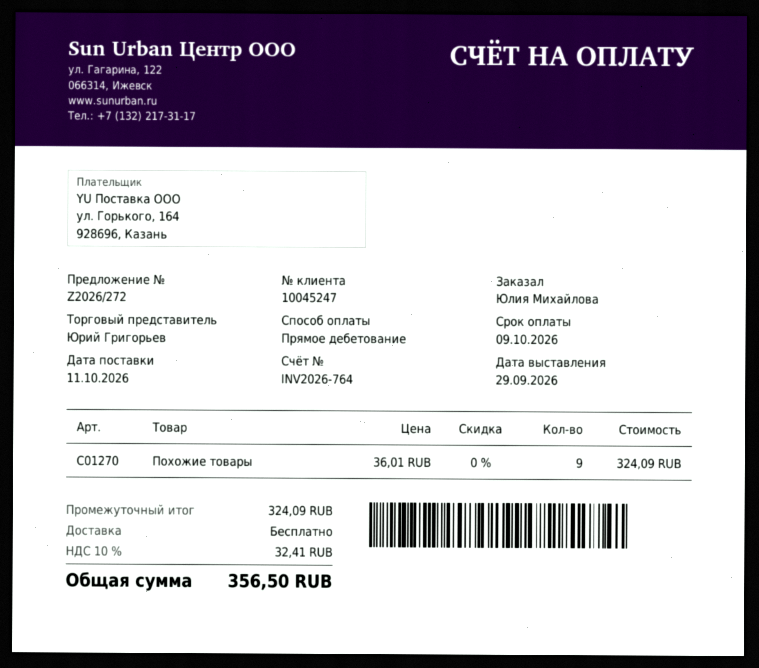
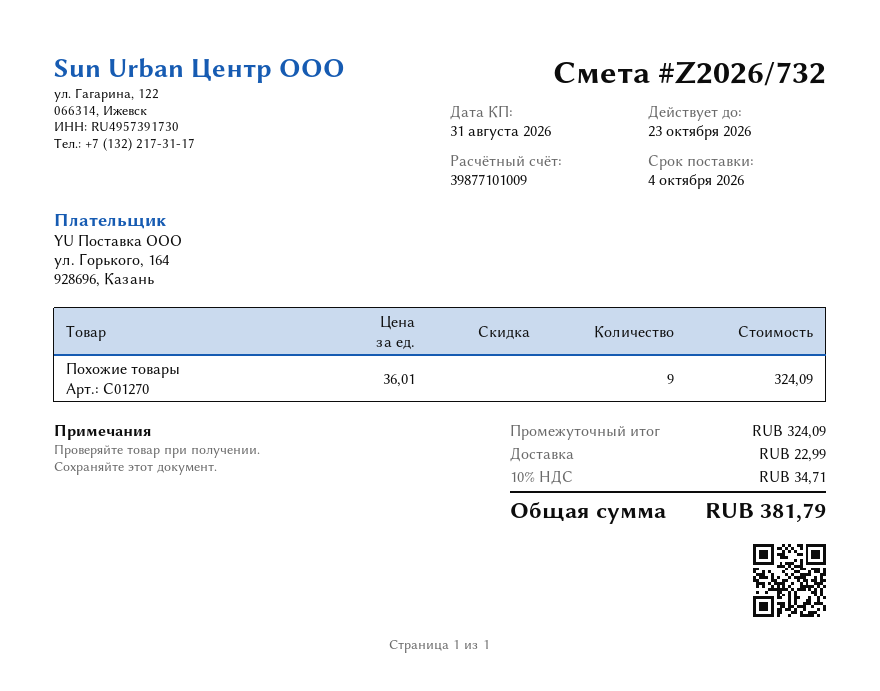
quote number: Z2026/272 -> Z2026/732
delivery date: 2026-10-11 -> 2026-10-04
shipping: 0.00 -> 22.99
tax: 10% = 32.41 -> 10% = 34.71
total: 356.50 -> 381.79

